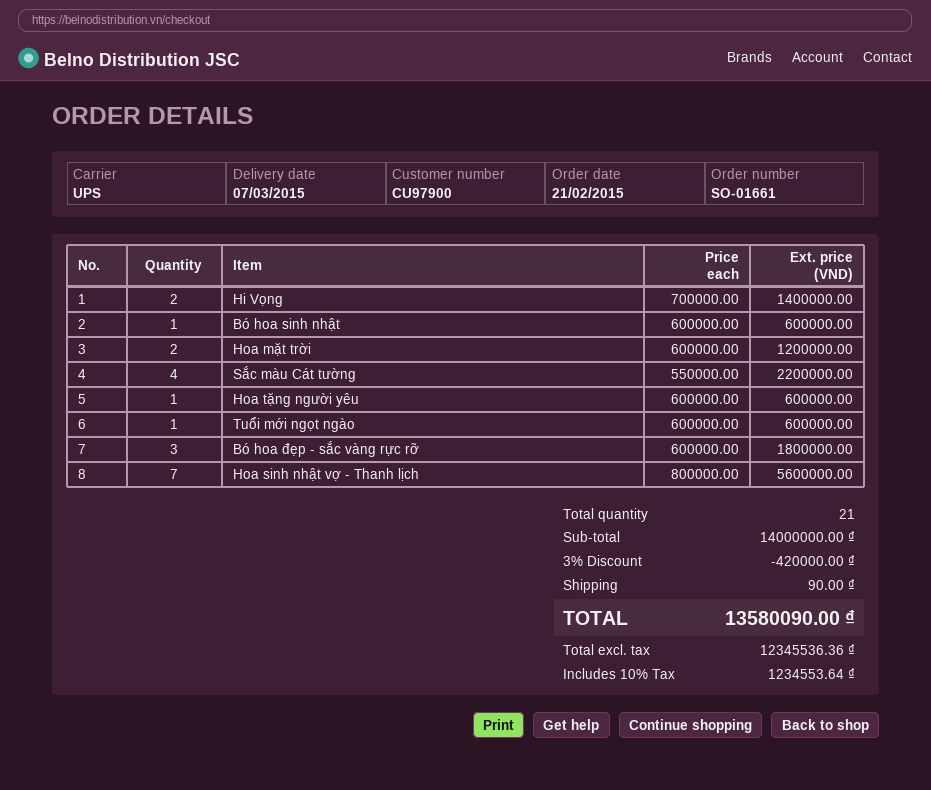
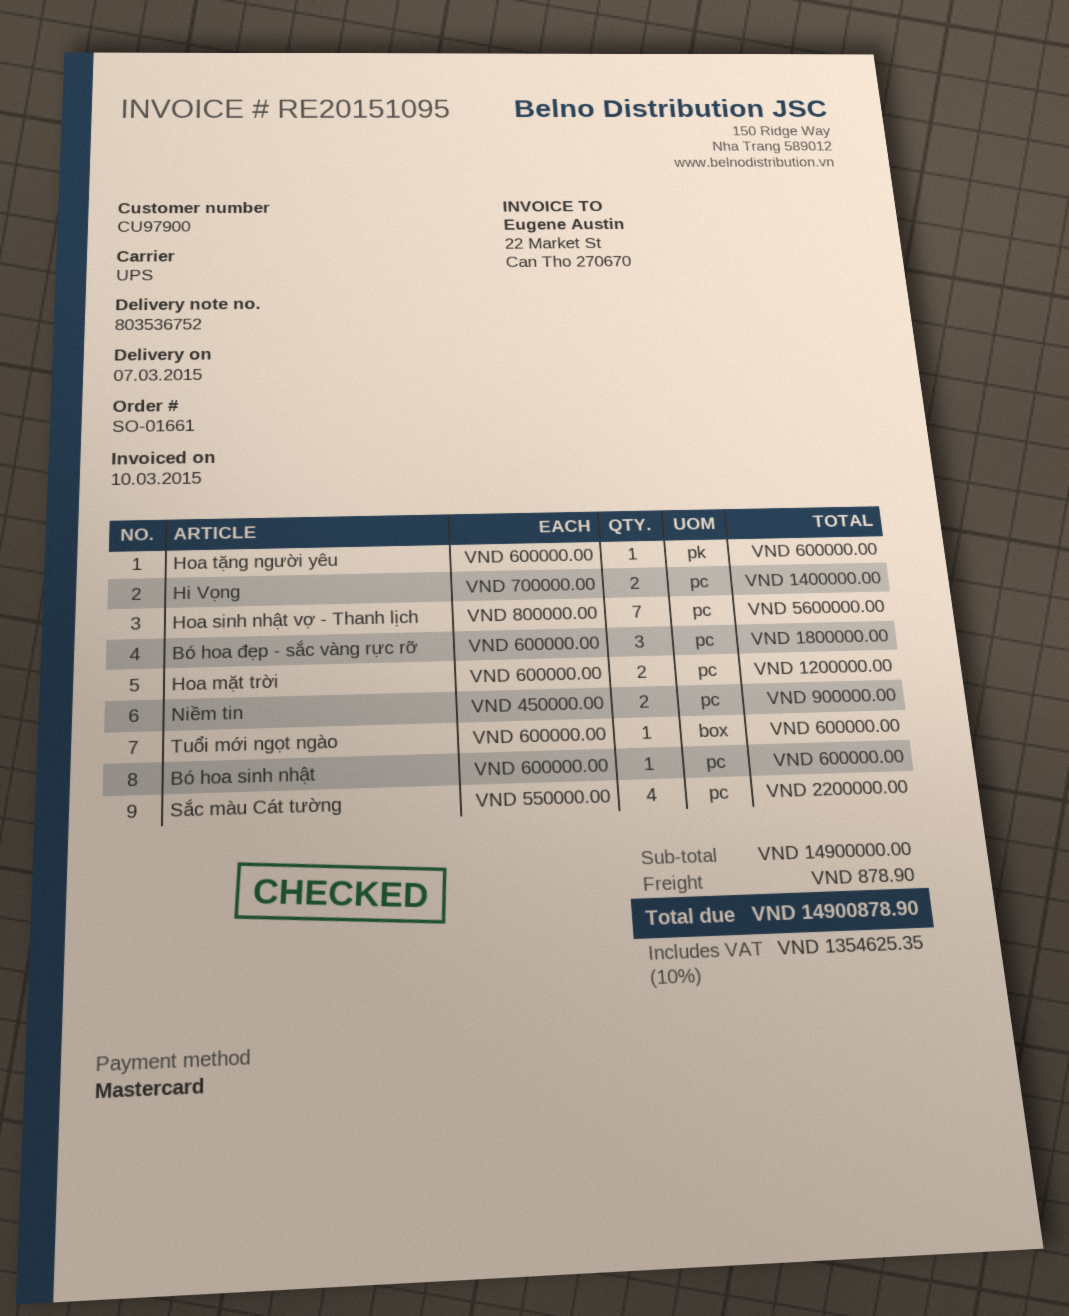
Niềm tin: none -> 2 x 450000.00 = 900000.00
subtotal: 14000000.00 -> 14900000.00
discount: 3% = 420000.00 -> none
shipping: 90.00 -> 878.90
tax: 10% = 1234553.64 -> 10% = 1354625.35
total: 13580090.00 -> 14900878.90

